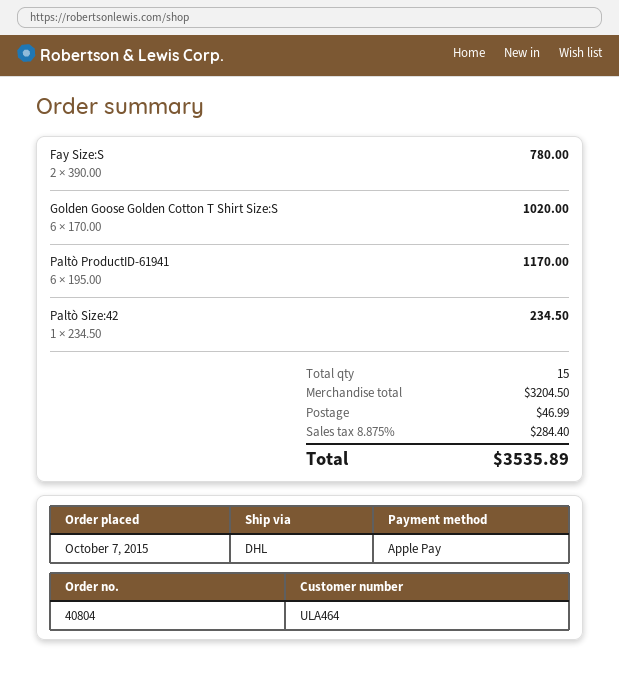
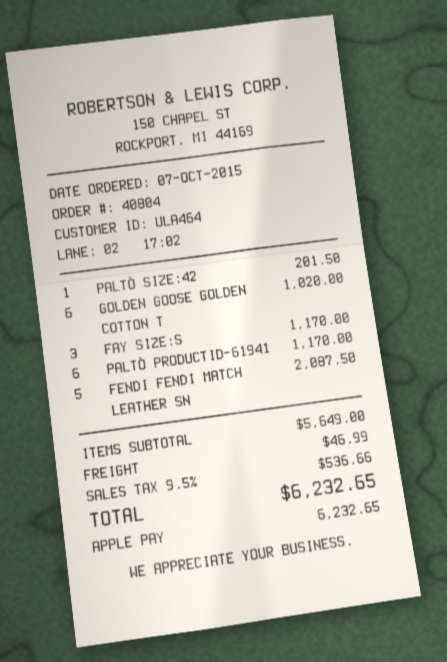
Fay Size:S: 2 for 780.00 -> 3 for 1170.00
Paltò Size:42: 1 for 234.50 -> 1 for 201.50
FENDI FENDI MATCH LEATHER SN: none -> 5 for 2087.50
subtotal: 3204.50 -> 5649.00
tax: 8.875% = 284.40 -> 9.5% = 536.66
total: 3535.89 -> 6232.65

